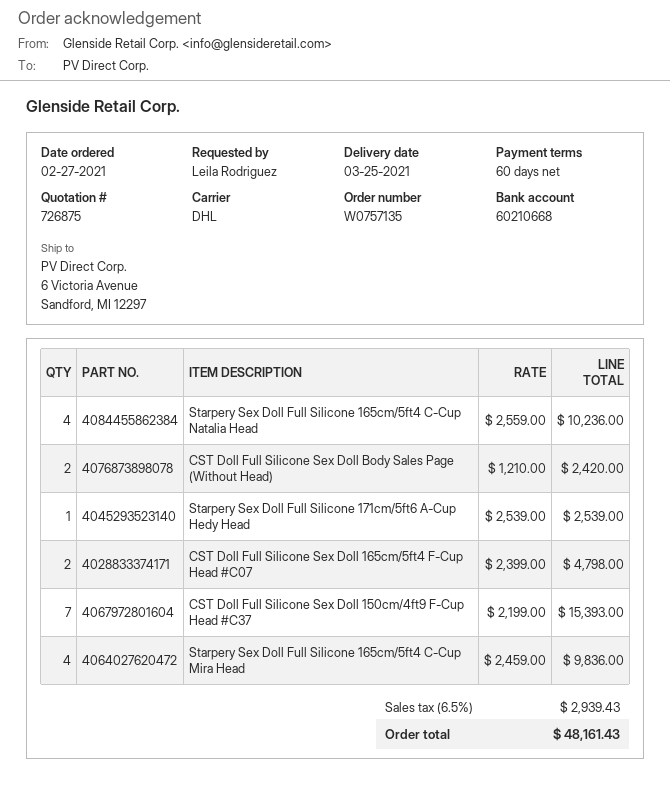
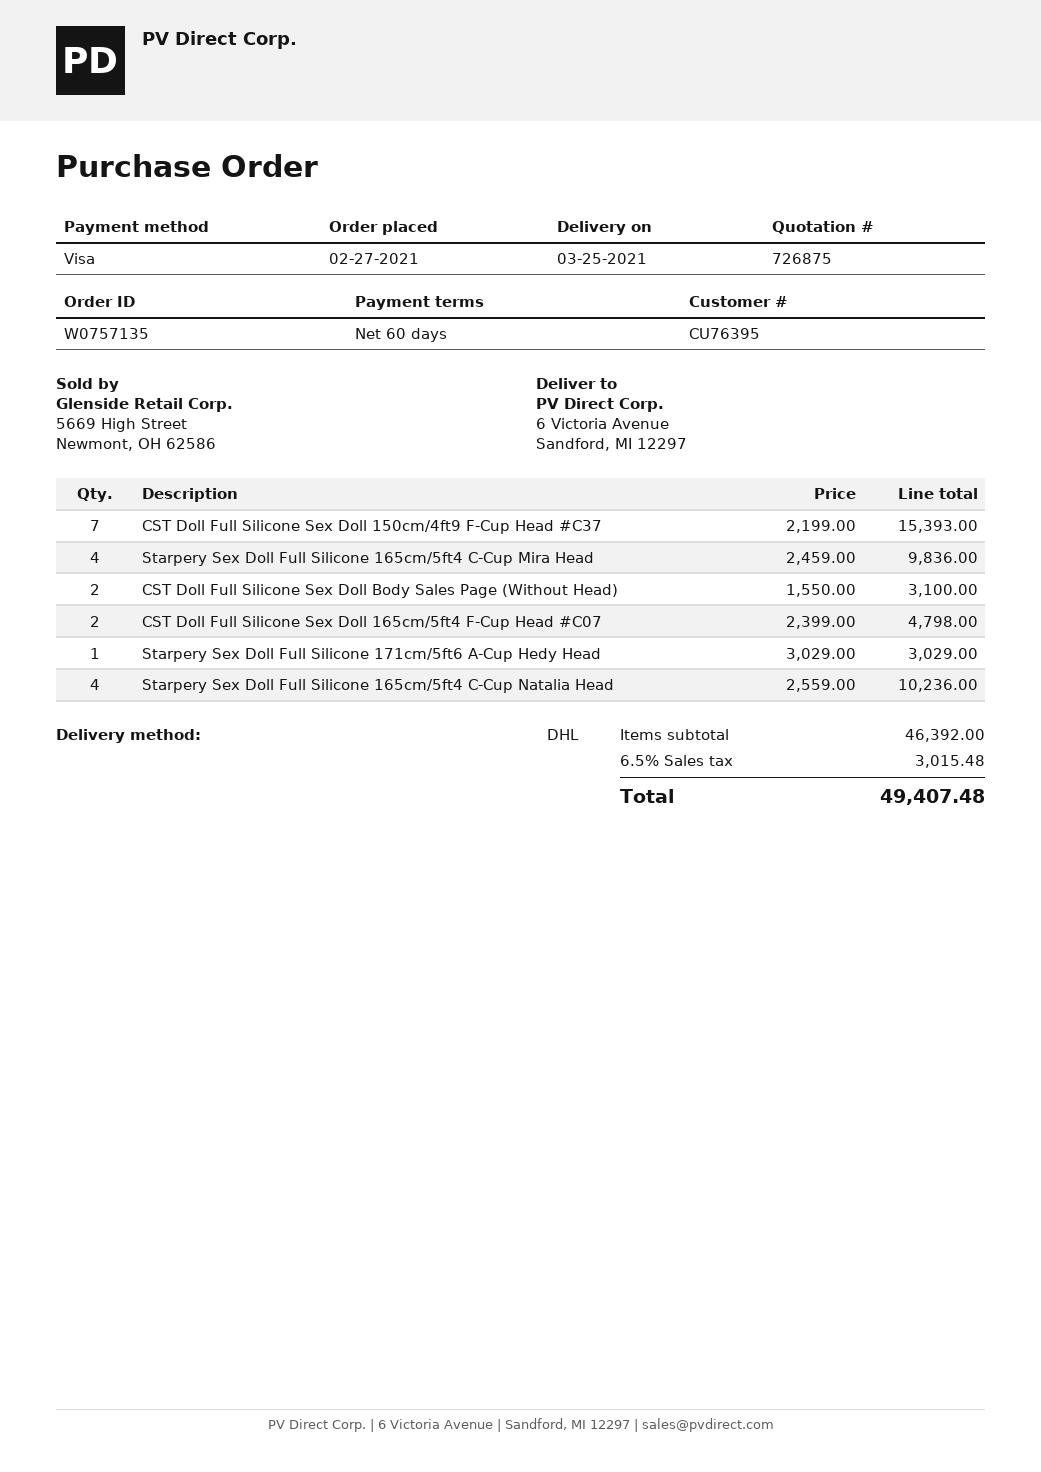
CST Doll Full Silicone Sex Doll Body Sales Page (Without Head): 2 x 1210.00 = 2420.00 -> 2 x 1550.00 = 3100.00
Starpery Sex Doll Full Silicone 171cm/5ft6 A-Cup Hedy Head: 1 x 2539.00 = 2539.00 -> 1 x 3029.00 = 3029.00
tax: 6.5% = 2939.43 -> 6.5% = 3015.48
total: 48161.43 -> 49407.48

